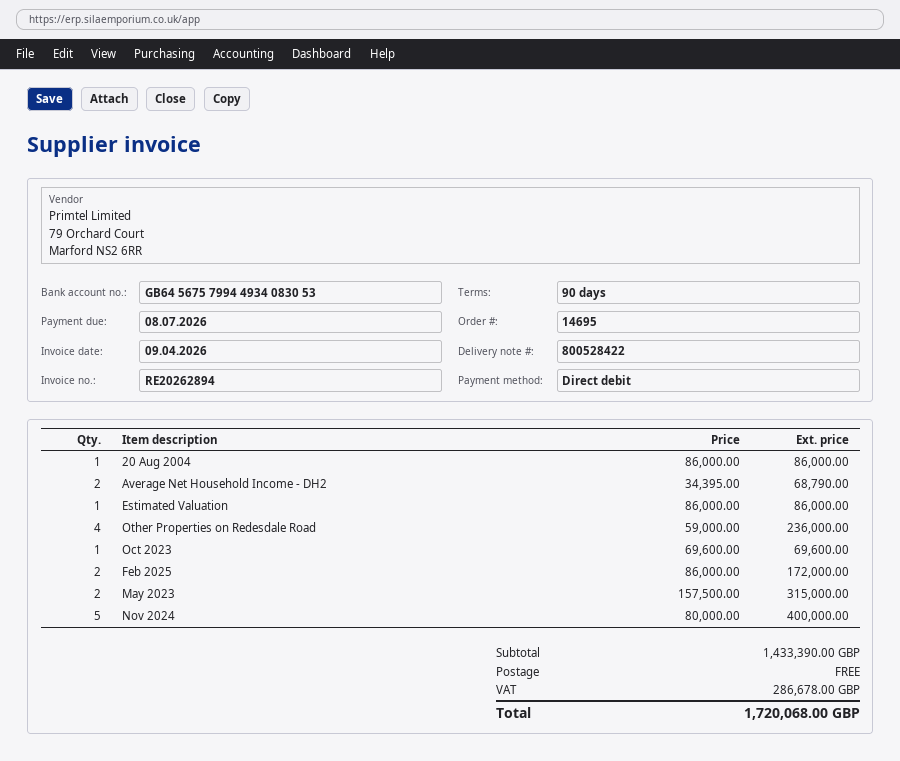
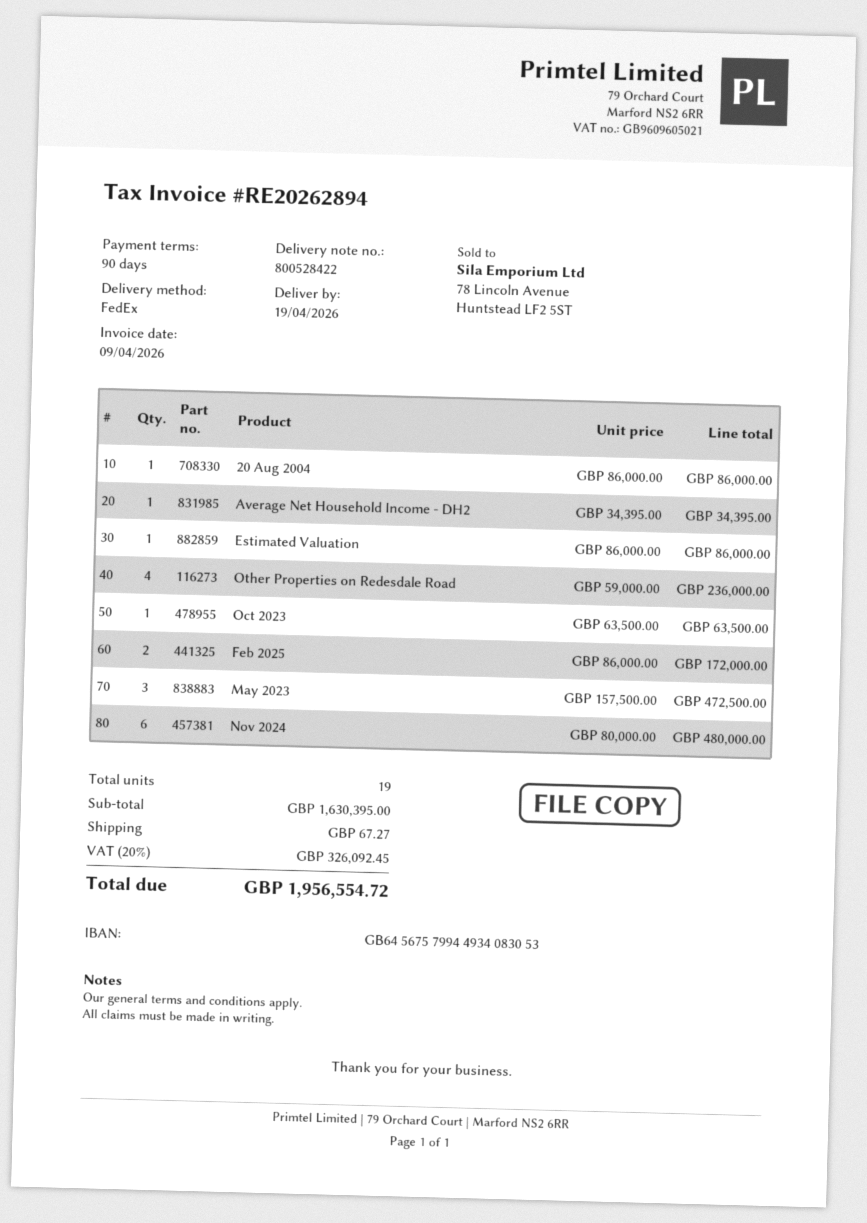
Average Net Household Income - DH2: 2 x 34395.00 = 68790.00 -> 1 x 34395.00 = 34395.00
Oct 2023: 1 x 69600.00 = 69600.00 -> 1 x 63500.00 = 63500.00
May 2023: 2 x 157500.00 = 315000.00 -> 3 x 157500.00 = 472500.00
Nov 2024: 5 x 80000.00 = 400000.00 -> 6 x 80000.00 = 480000.00
subtotal: 1433390.00 -> 1630395.00
shipping: 0.00 -> 67.27
tax: 286678.00 -> 326092.45
total: 1720068.00 -> 1956554.72

